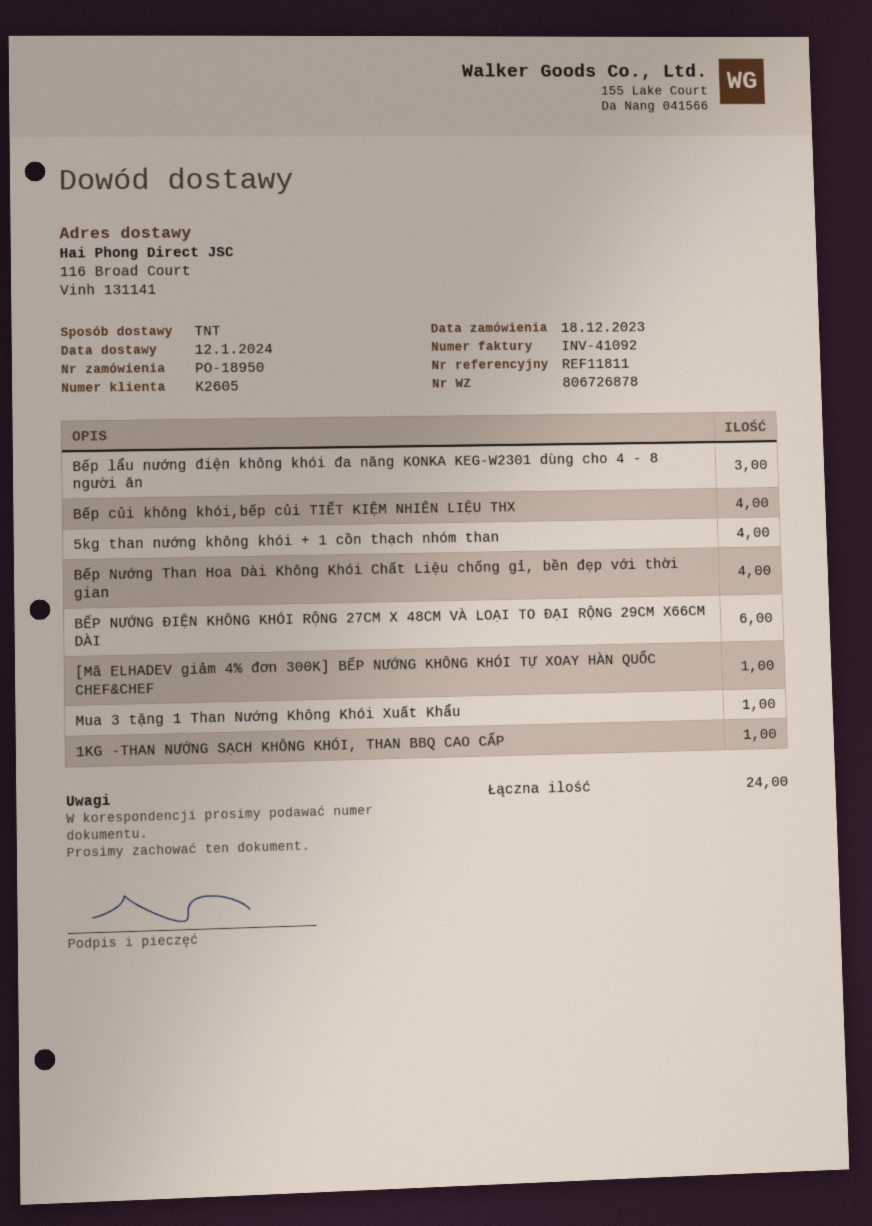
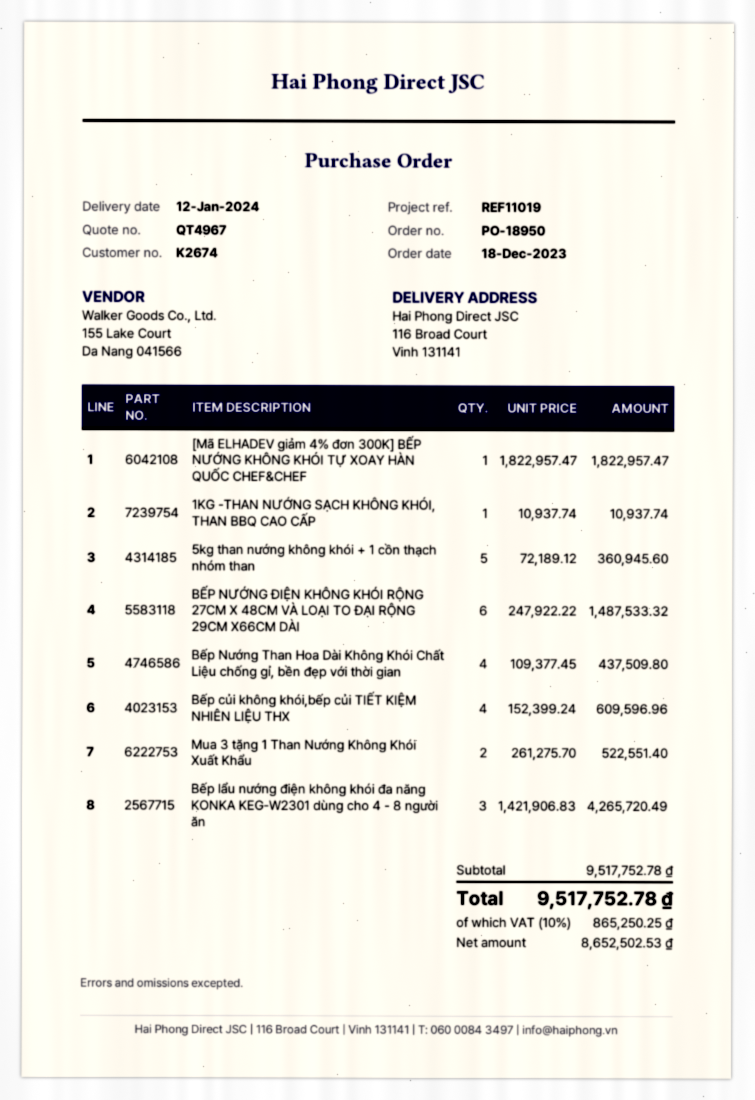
customer number: K2605 -> K2674
reference: REF11811 -> REF11019
5kg than nướng không khói + 1 cồn thạch nhóm than: 4 -> 5
Mua 3 tặng 1 Than Nướng Không Khói Xuất Khẩu: 1 -> 2

